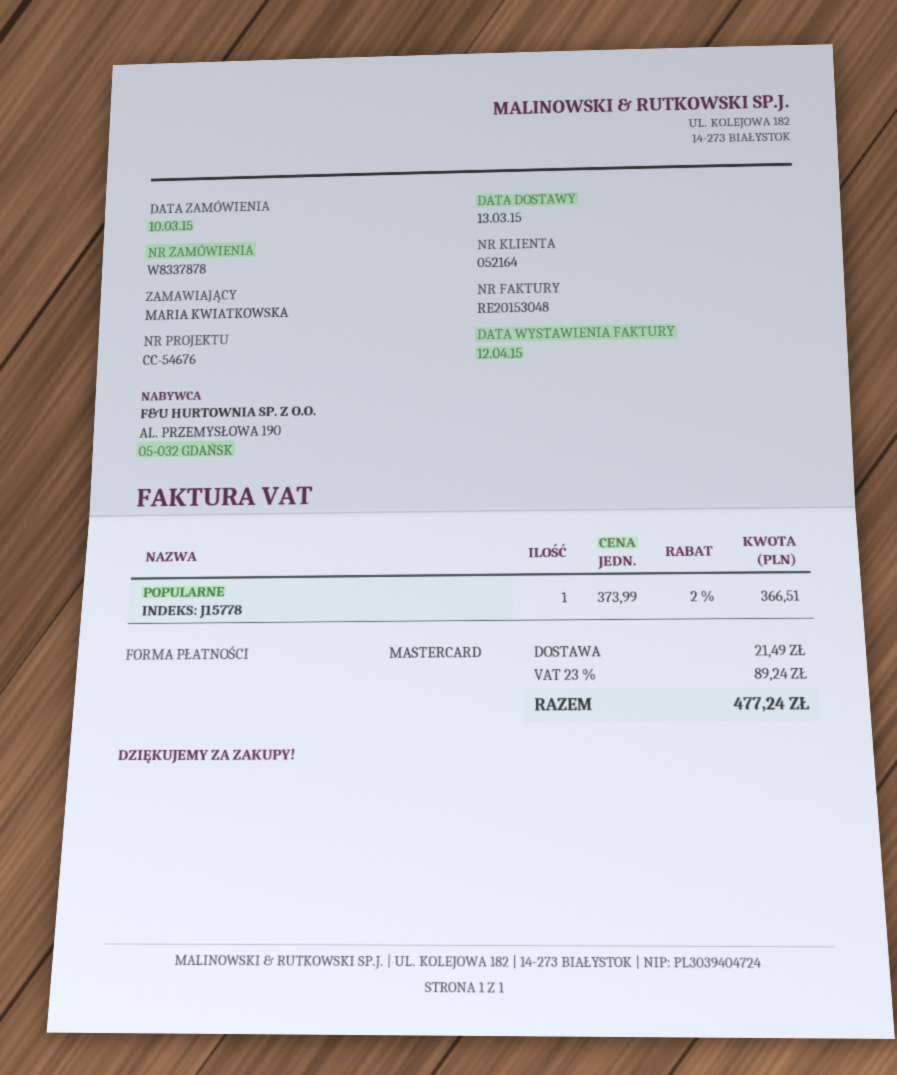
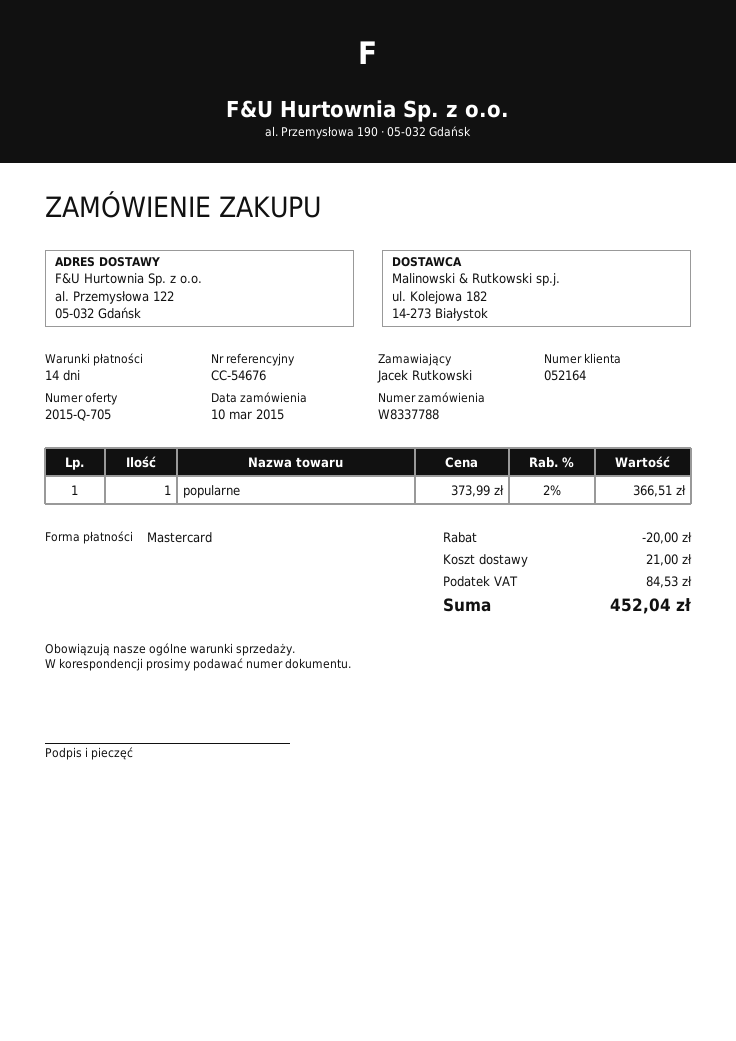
order number: W8337878 -> W8337788
ordered by: MARIA KWIATKOWSKA -> Jacek Rutkowski
discount: none -> 20.00
shipping: 21.49 -> 21.00
tax: 89.24 -> 84.53
total: 477.24 -> 452.04

